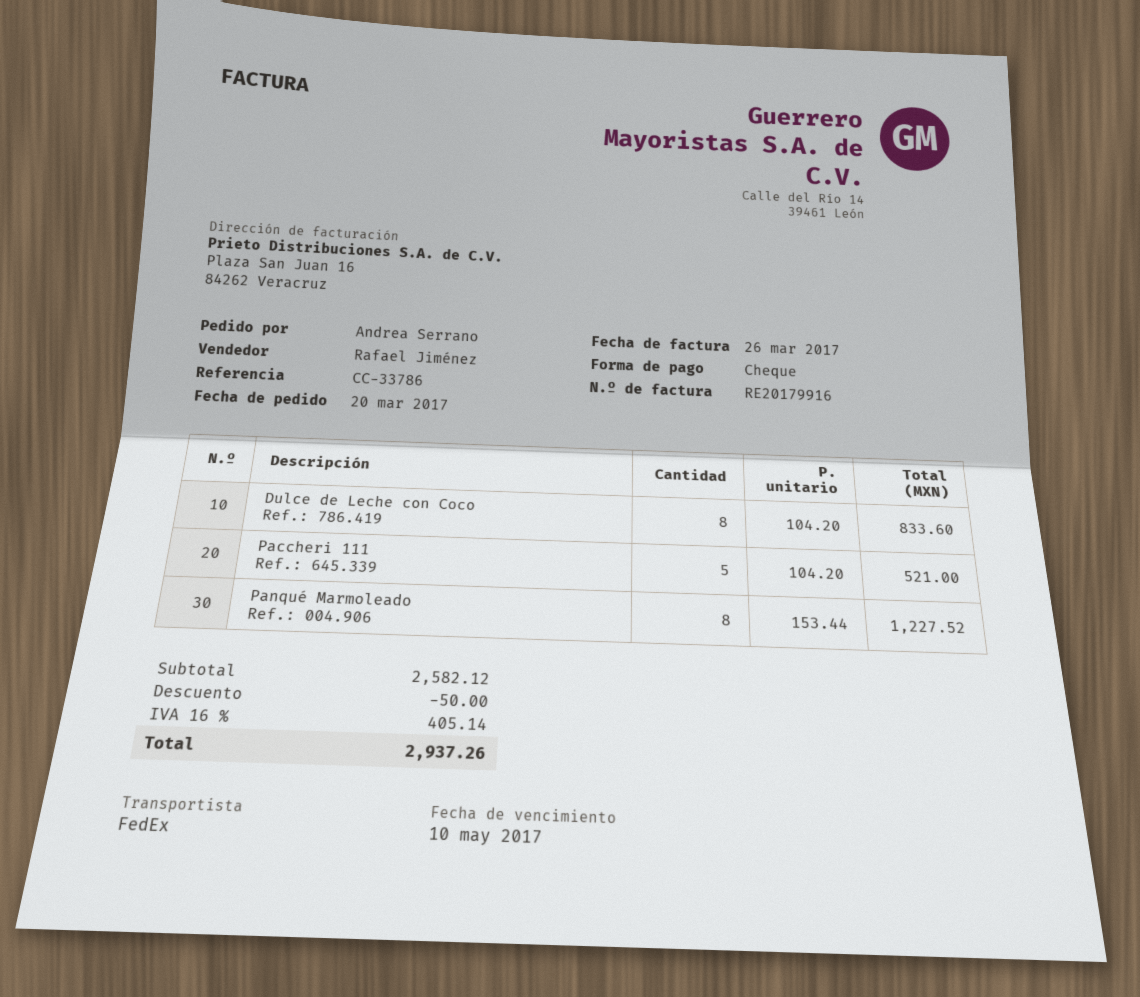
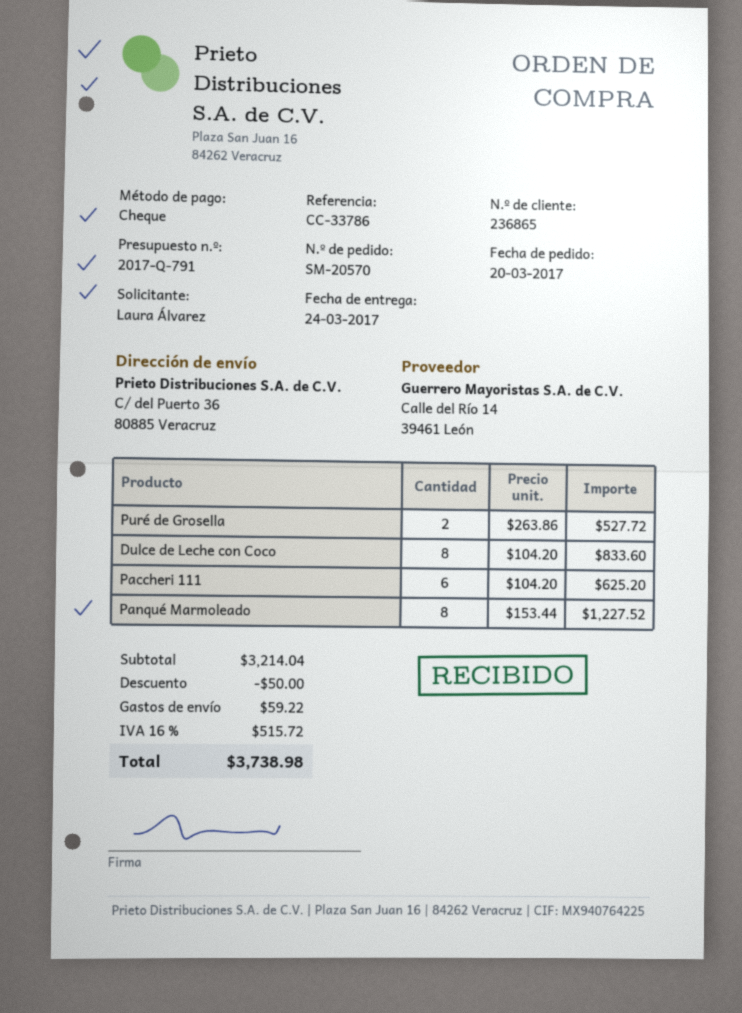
ordered by: Andrea Serrano -> Laura Álvarez
Paccheri 111: 5 x 104.20 = 521.00 -> 6 x 104.20 = 625.20
Puré de Grosella: none -> 2 x 263.86 = 527.72
subtotal: 2582.12 -> 3214.04
shipping: none -> 59.22
tax: 16% = 405.14 -> 16% = 515.72
total: 2937.26 -> 3738.98

